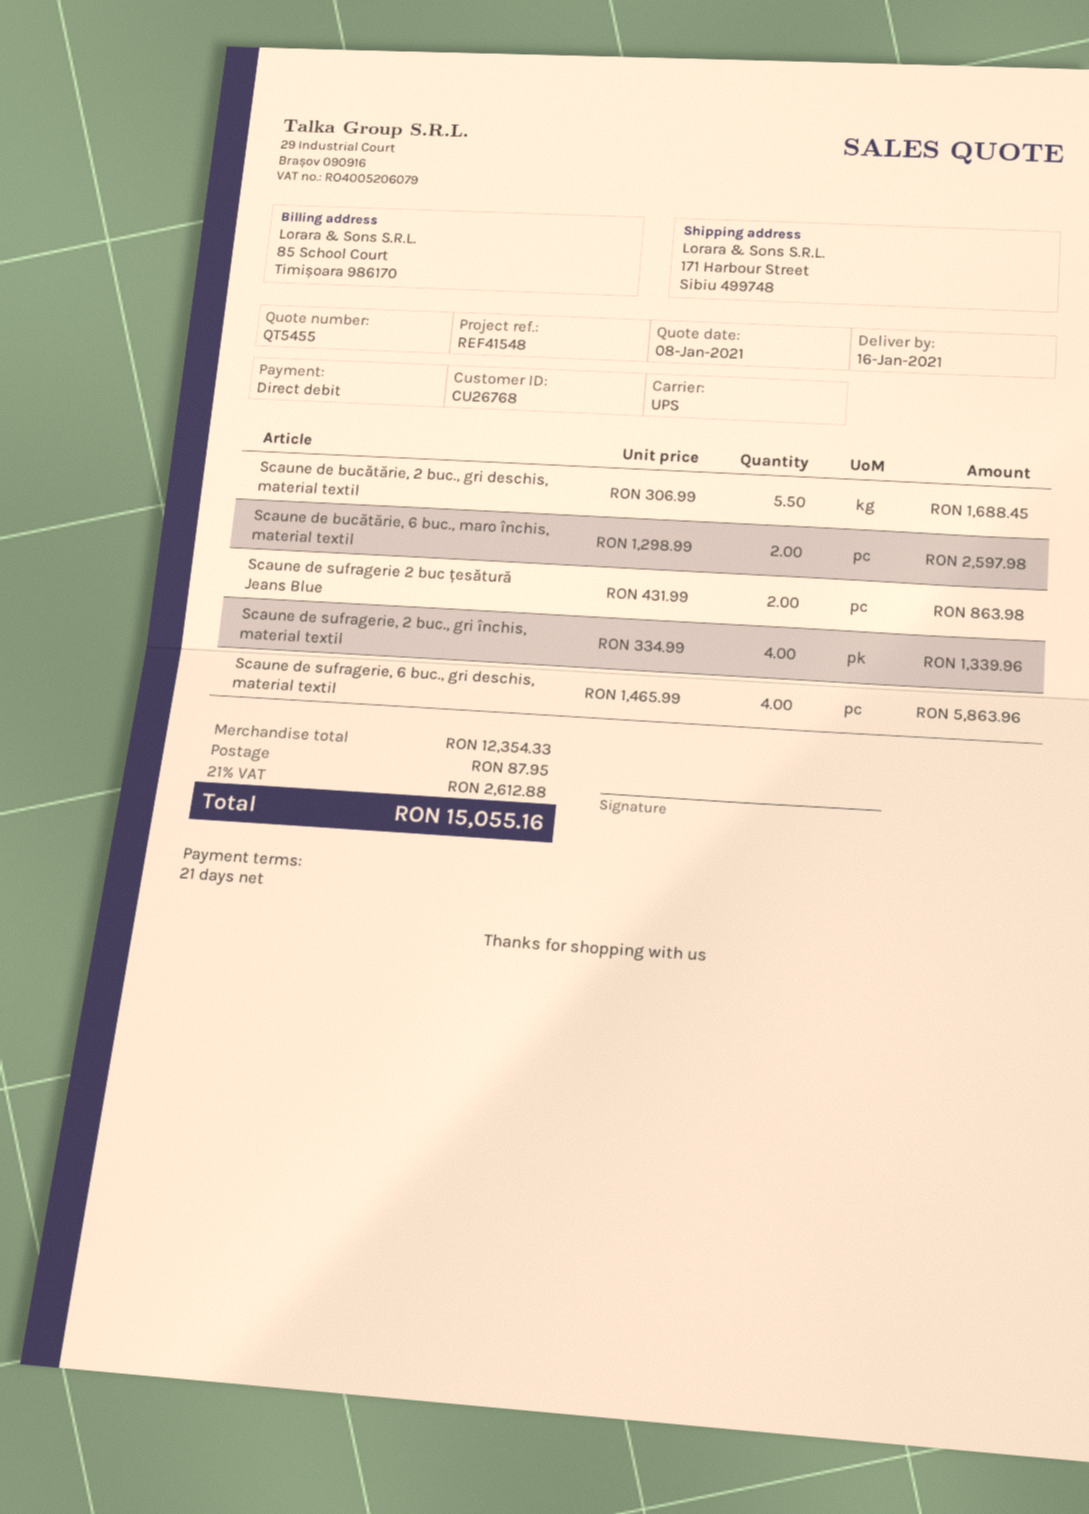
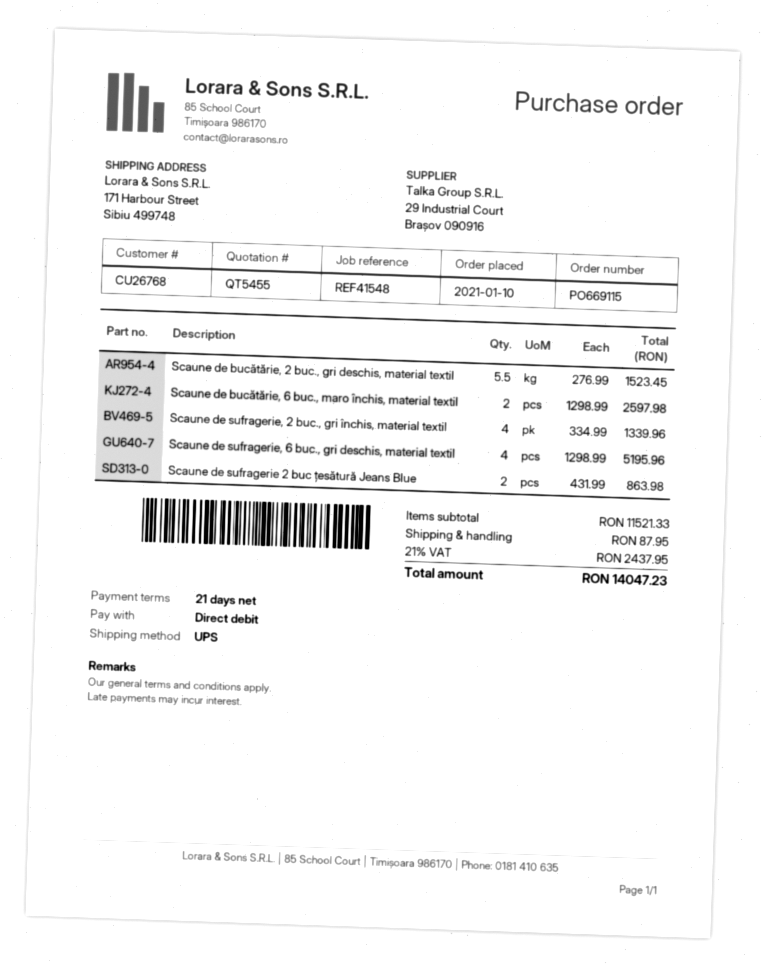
Scaune de bucătărie, 2 buc., gri deschis, material textil: 5.5 x 306.99 = 1688.45 -> 5.5 x 276.99 = 1523.45
Scaune de sufragerie, 6 buc., gri deschis, material textil: 4 x 1465.99 = 5863.96 -> 4 x 1298.99 = 5195.96
subtotal: 12354.33 -> 11521.33
tax: 21% = 2612.88 -> 21% = 2437.95
total: 15055.16 -> 14047.23

